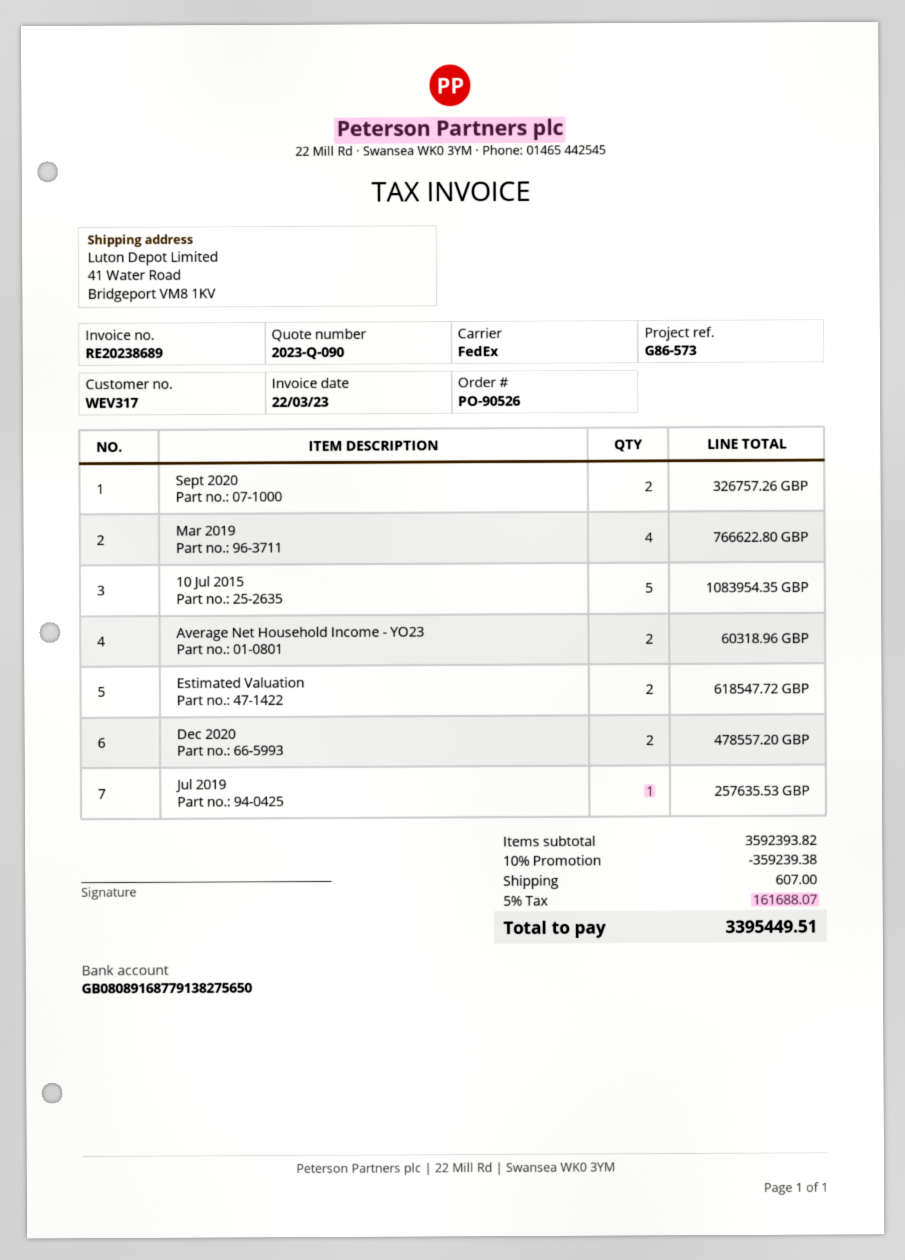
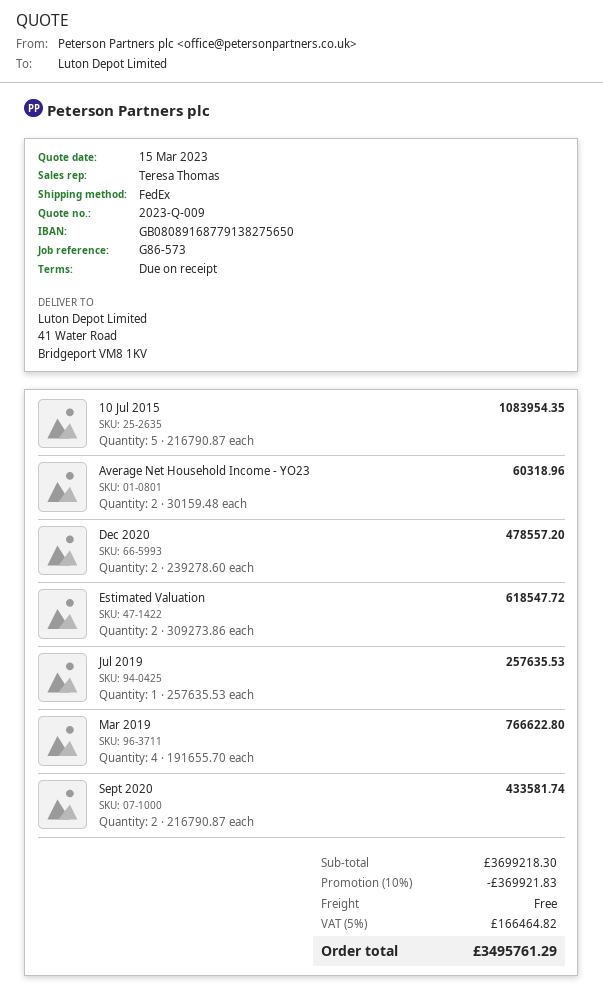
quote number: 2023-Q-090 -> 2023-Q-009
Sept 2020: 2 for 326757.26 -> 2 for 433581.74
subtotal: 3592393.82 -> 3699218.30
discount: 10% = 359239.38 -> 10% = 369921.83
shipping: 607.00 -> 0.00
tax: 5% = 161688.07 -> 5% = 166464.82
total: 3395449.51 -> 3495761.29

